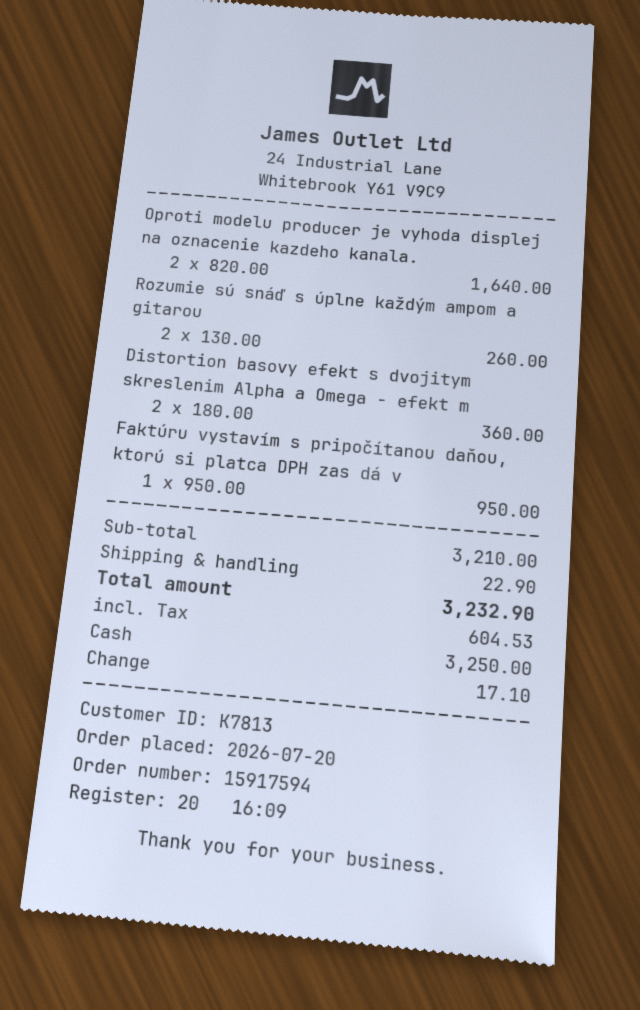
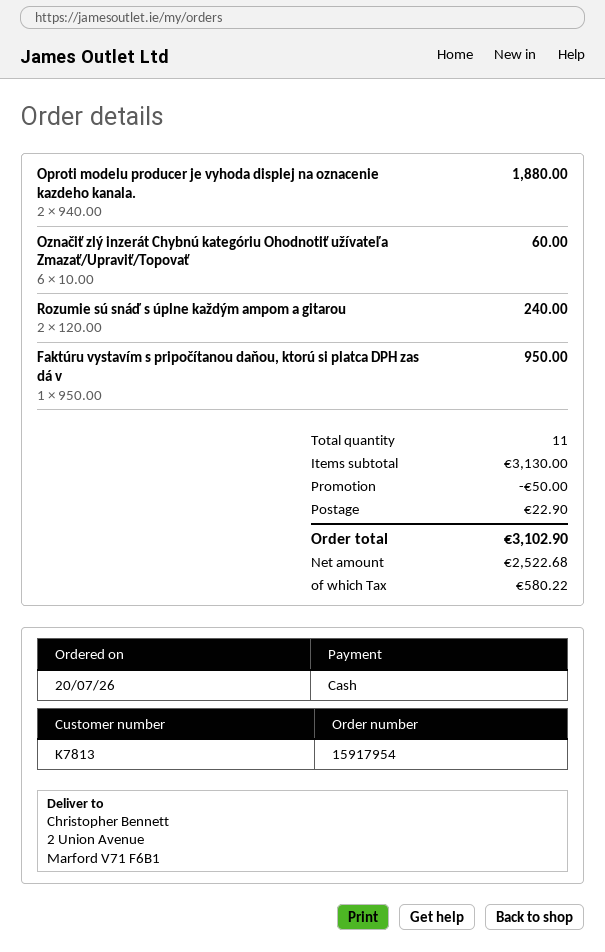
order number: 15917594 -> 15917954
Oproti modelu producer je vyhoda displej na oznacenie kazdeho kanala.: 2 x 820.00 = 1640.00 -> 2 x 940.00 = 1880.00
Rozumie sú snáď s úplne každým ampom a gitarou: 2 x 130.00 = 260.00 -> 2 x 120.00 = 240.00
Distortion basovy efekt s dvojitym skreslenim Alpha a Omega - efekt m: 2 x 180.00 = 360.00 -> none
Označiť zlý inzerát Chybnú kategóriu Ohodnotiť užívateľa Zmazať/Upraviť/Topovať: none -> 6 x 10.00 = 60.00
subtotal: 3210.00 -> 3130.00
discount: none -> 50.00
tax: 604.53 -> 580.22
total: 3232.90 -> 3102.90

